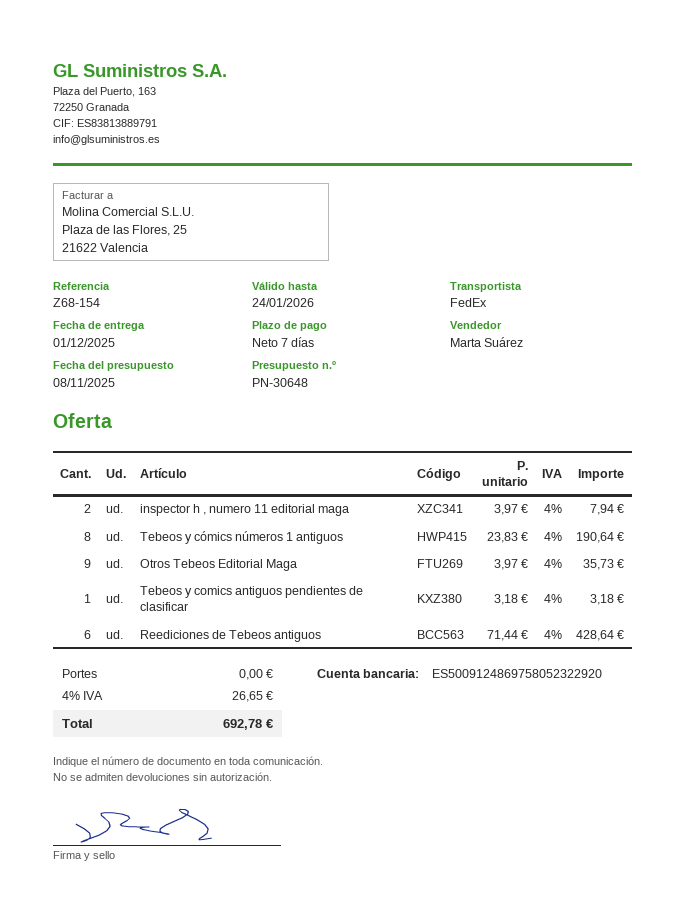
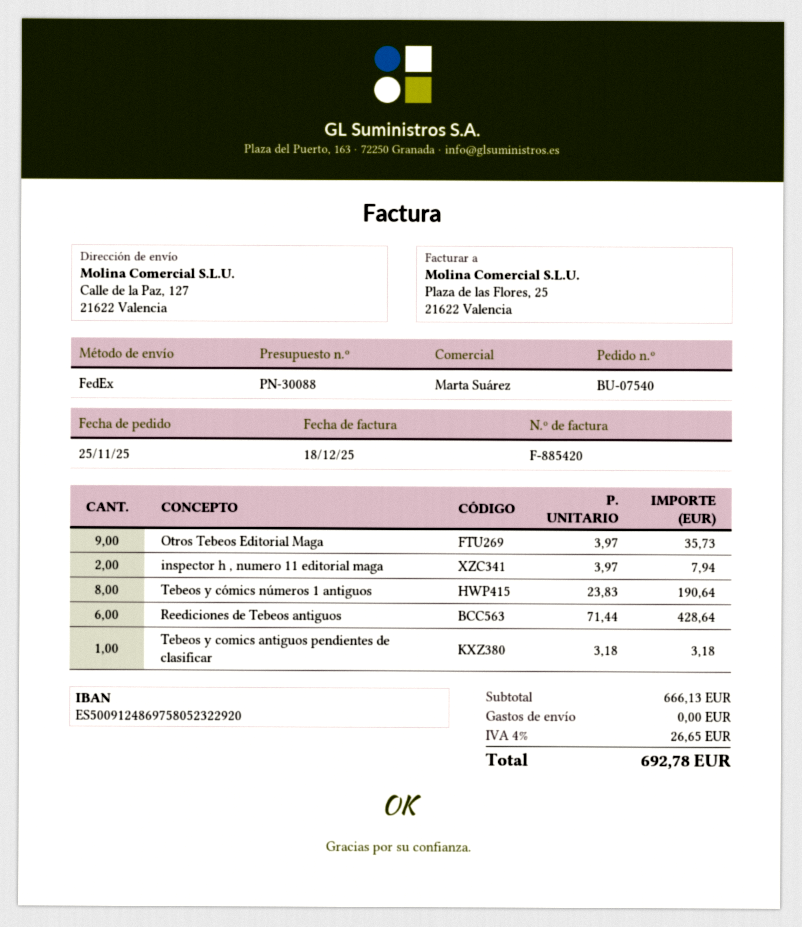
quote number: PN-30648 -> PN-30088

